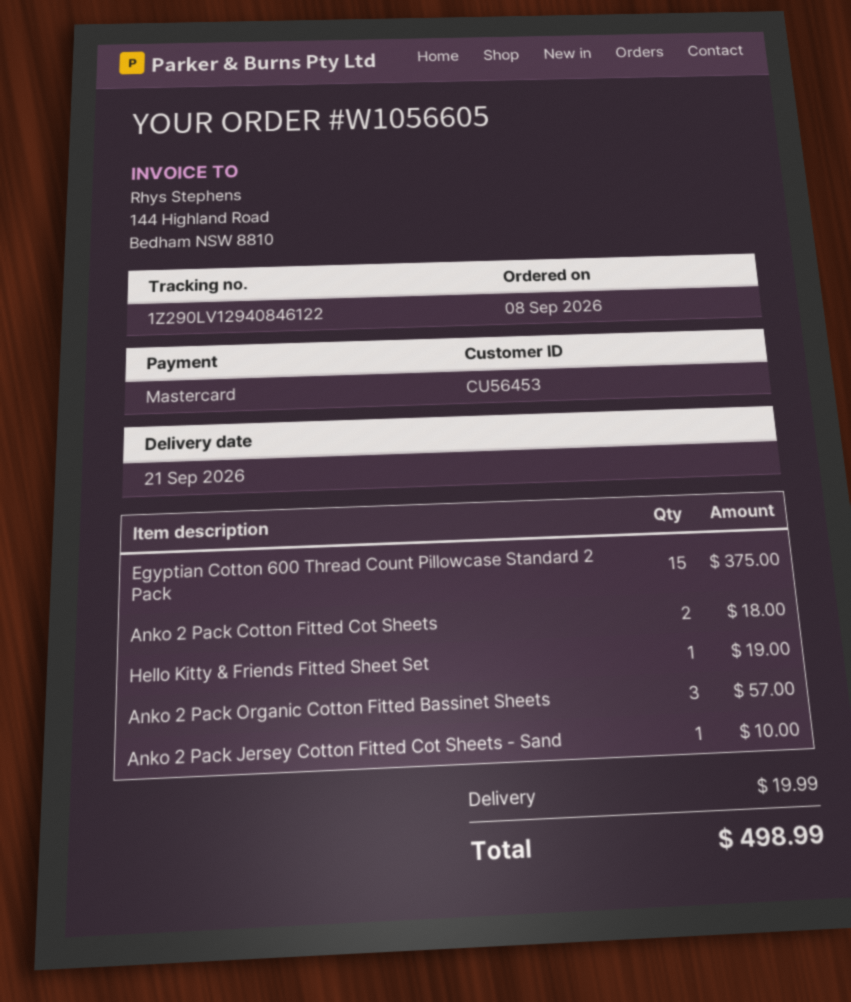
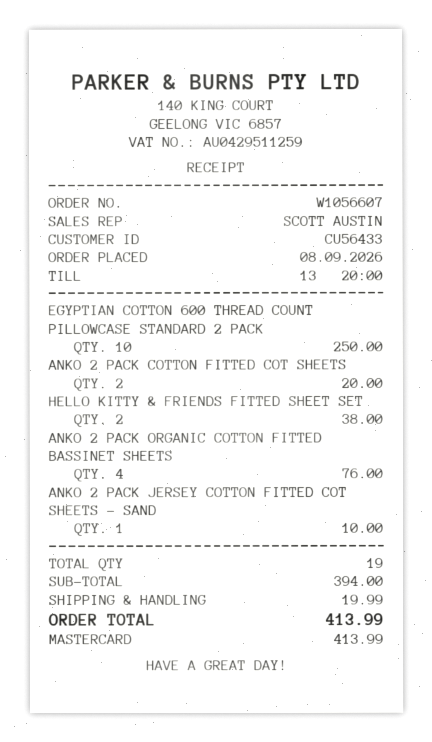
order number: W1056605 -> W1056607
customer number: CU56453 -> CU56433
Egyptian Cotton 600 Thread Count Pillowcase Standard 2 Pack: 15 for 375.00 -> 10 for 250.00
Anko 2 Pack Cotton Fitted Cot Sheets: 2 for 18.00 -> 2 for 20.00
Hello Kitty & Friends Fitted Sheet Set: 1 for 19.00 -> 2 for 38.00
Anko 2 Pack Organic Cotton Fitted Bassinet Sheets: 3 for 57.00 -> 4 for 76.00
total: 498.99 -> 413.99

